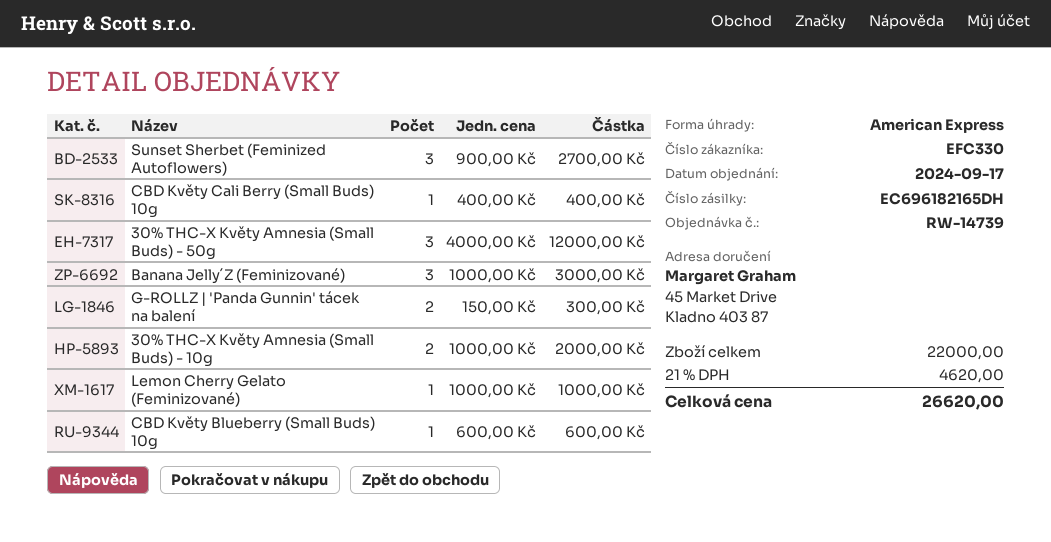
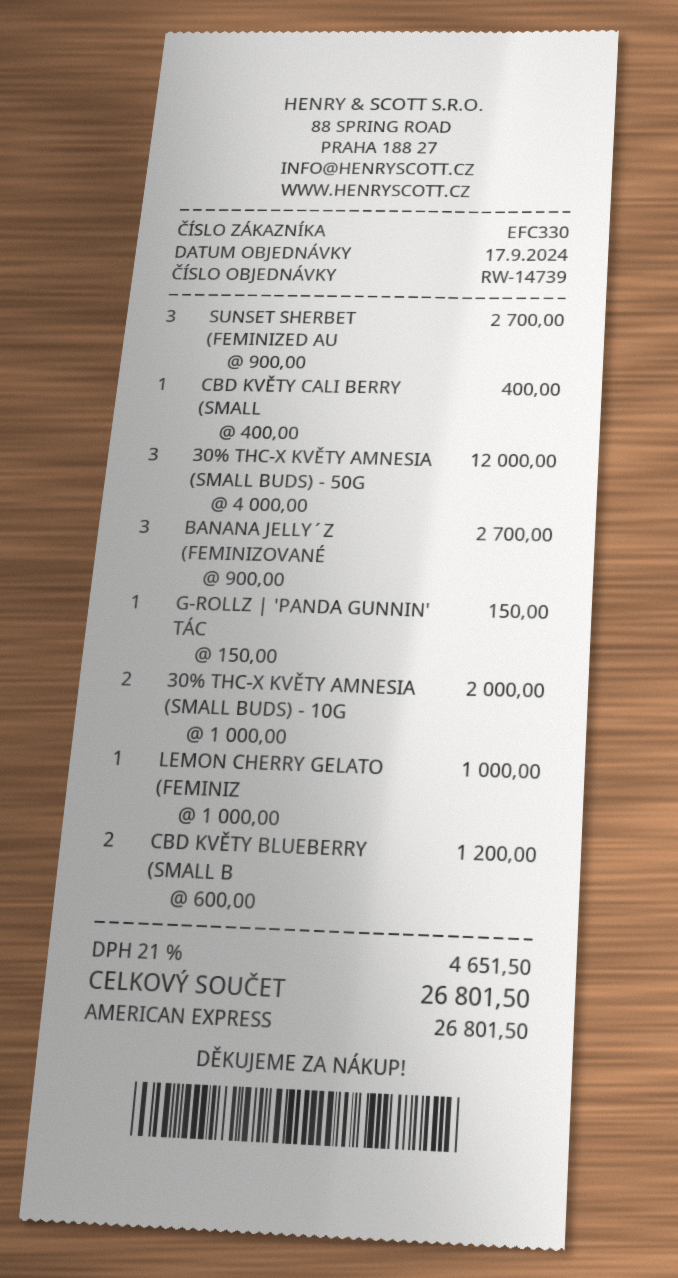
Banana Jelly´Z (Feminizované): 3 x 1000.00 = 3000.00 -> 3 x 900.00 = 2700.00
G-ROLLZ | 'Panda Gunnin' tácek na balení: 2 x 150.00 = 300.00 -> 1 x 150.00 = 150.00
CBD Květy Blueberry (Small Buds) 10g: 1 x 600.00 = 600.00 -> 2 x 600.00 = 1200.00
tax: 21% = 4620.00 -> 21% = 4651.50
total: 26620.00 -> 26801.50

